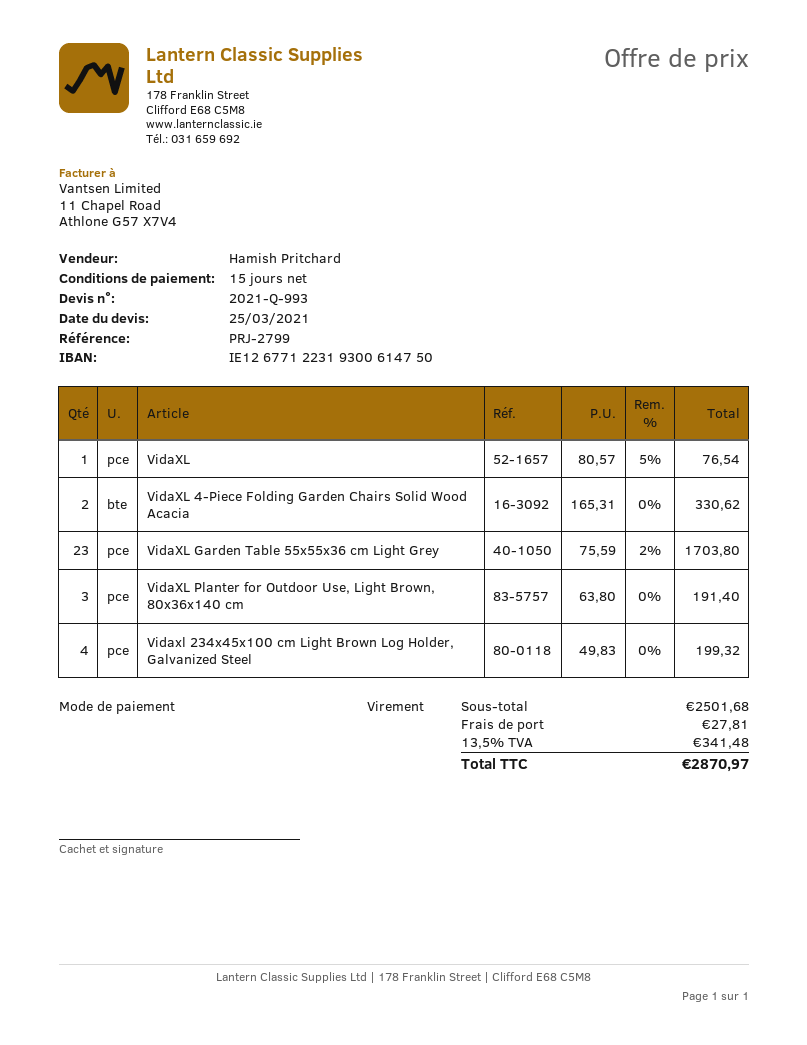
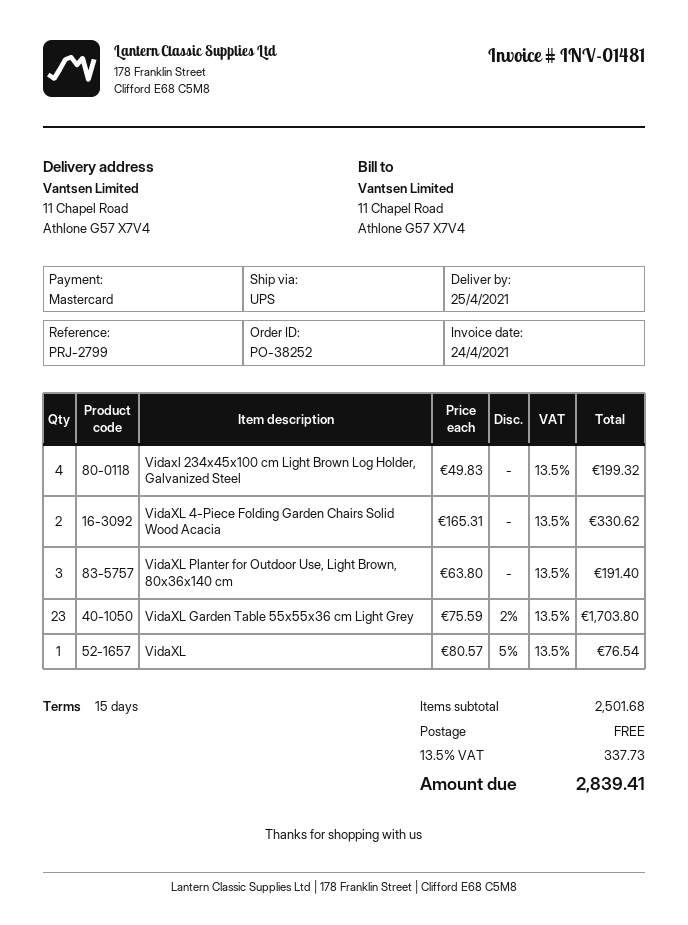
payment method: bank transfer -> Mastercard
shipping: 27.81 -> 0.00
tax: 13.5% = 341.48 -> 13.5% = 337.73
total: 2870.97 -> 2839.41

